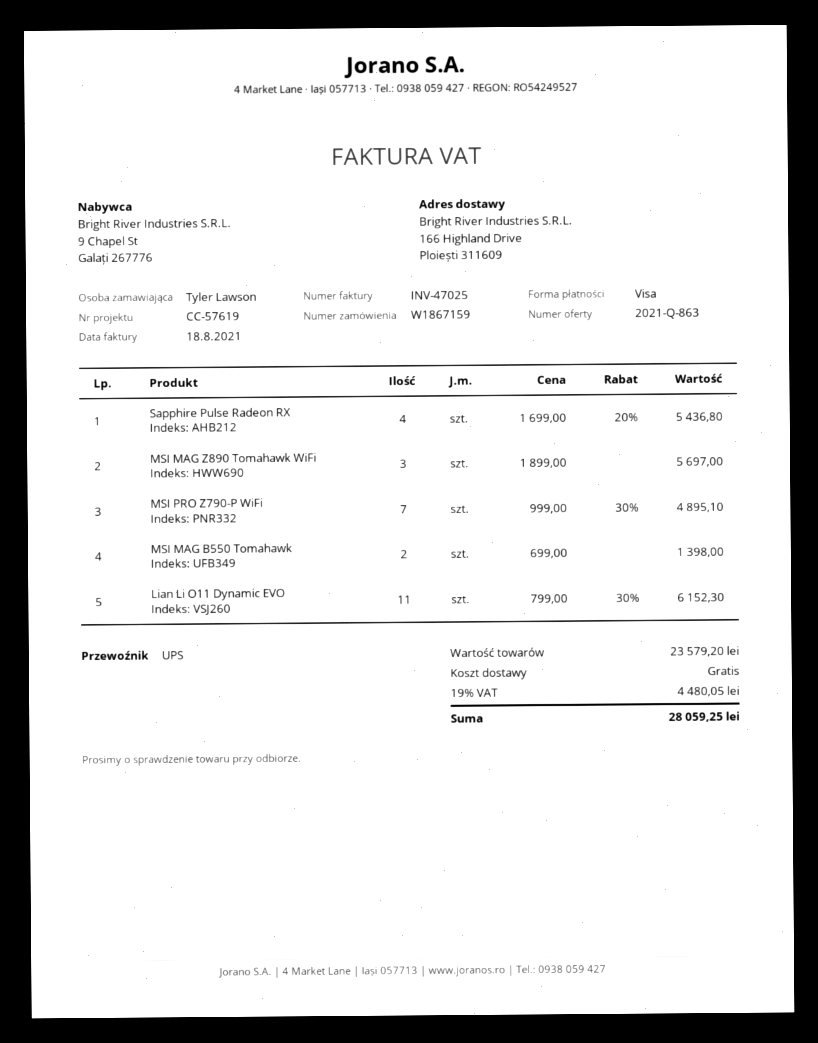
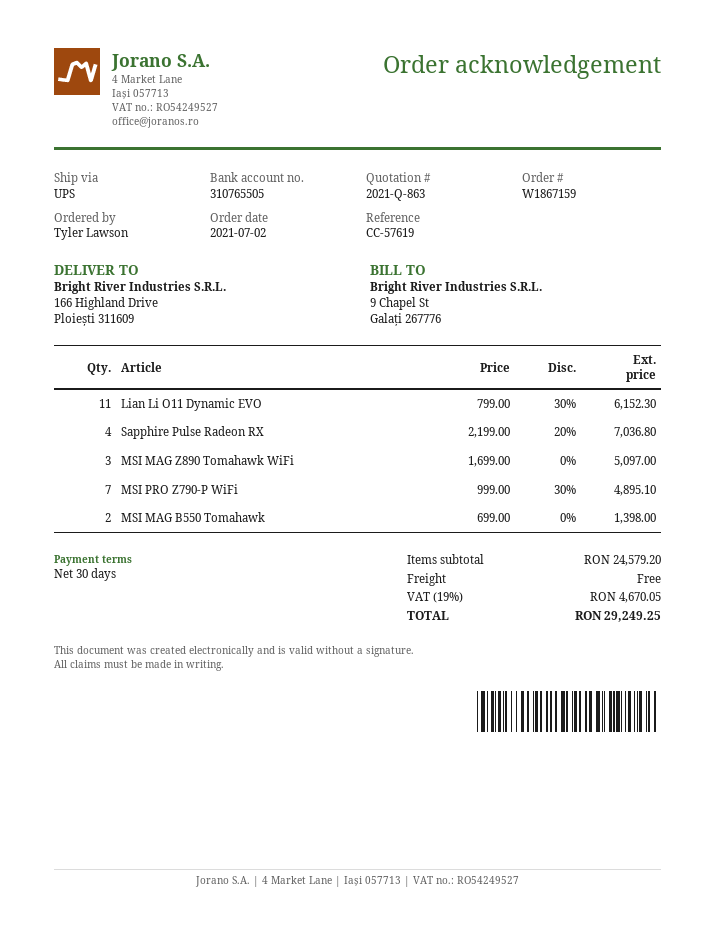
Sapphire Pulse Radeon RX: 4 x 1699.00 - 20% = 5436.80 -> 4 x 2199.00 - 20% = 7036.80
MSI MAG Z890 Tomahawk WiFi: 3 x 1899.00 = 5697.00 -> 3 x 1699.00 = 5097.00
subtotal: 23579.20 -> 24579.20
tax: 19% = 4480.05 -> 19% = 4670.05
total: 28059.25 -> 29249.25

